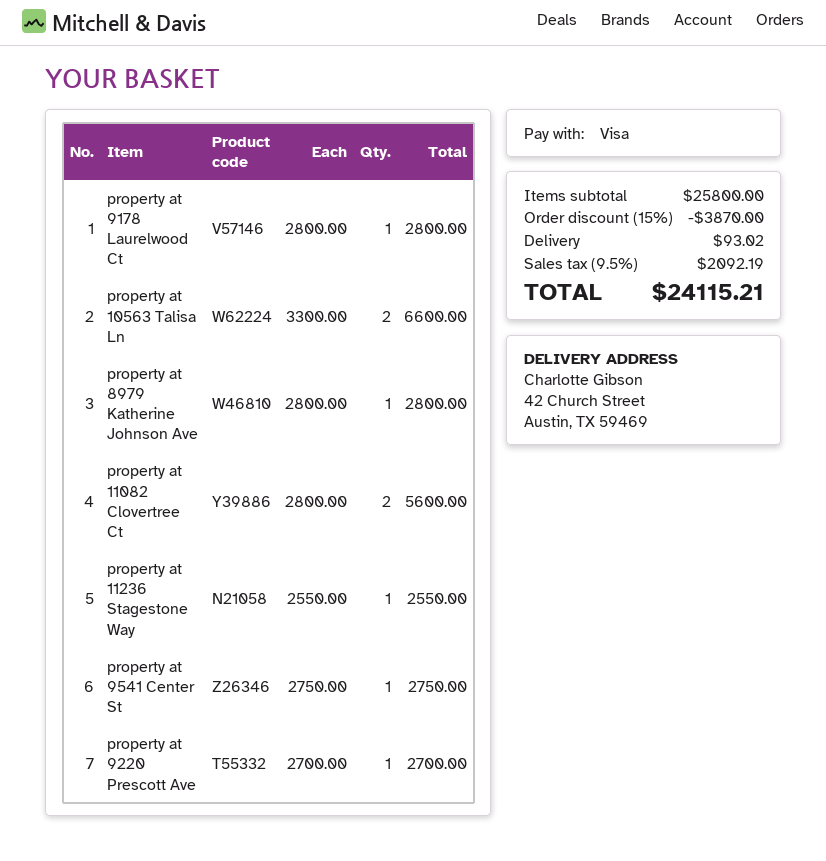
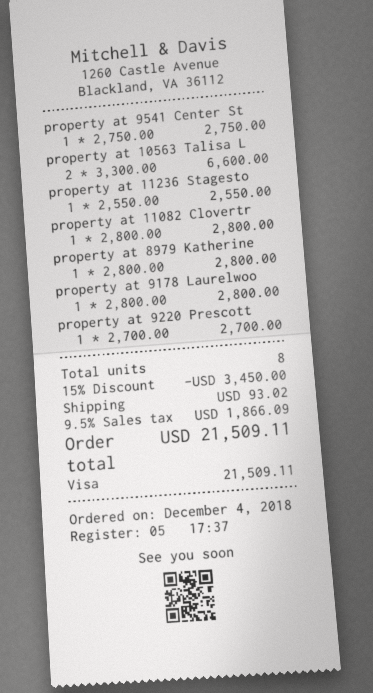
property at 11082 Clovertree Ct: 2 x 2800.00 = 5600.00 -> 1 x 2800.00 = 2800.00
discount: 15% = 3870.00 -> 15% = 3450.00
tax: 9.5% = 2092.19 -> 9.5% = 1866.09
total: 24115.21 -> 21509.11

